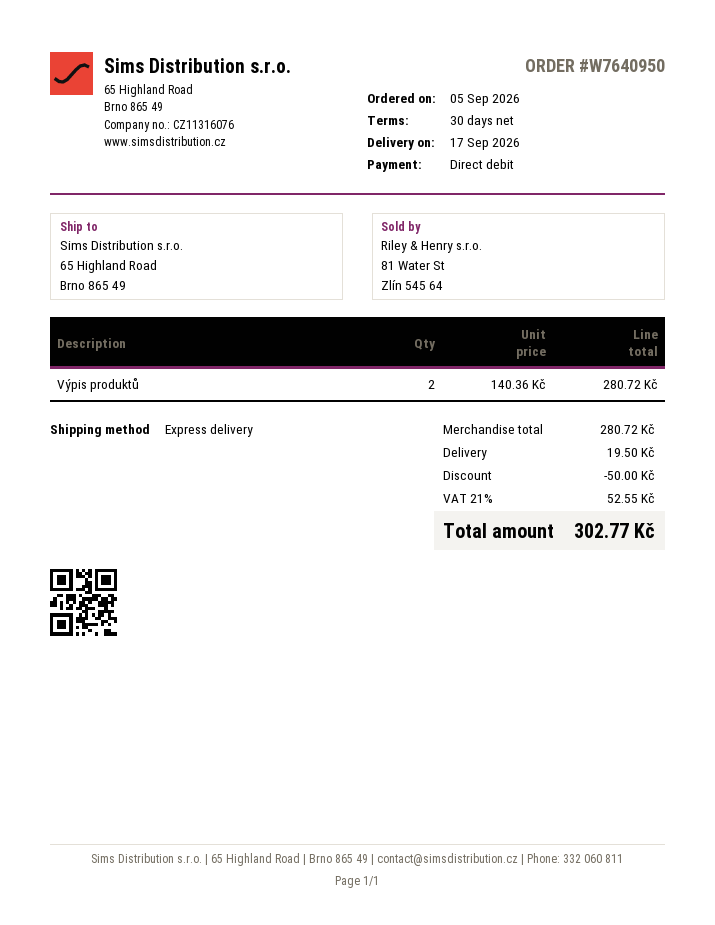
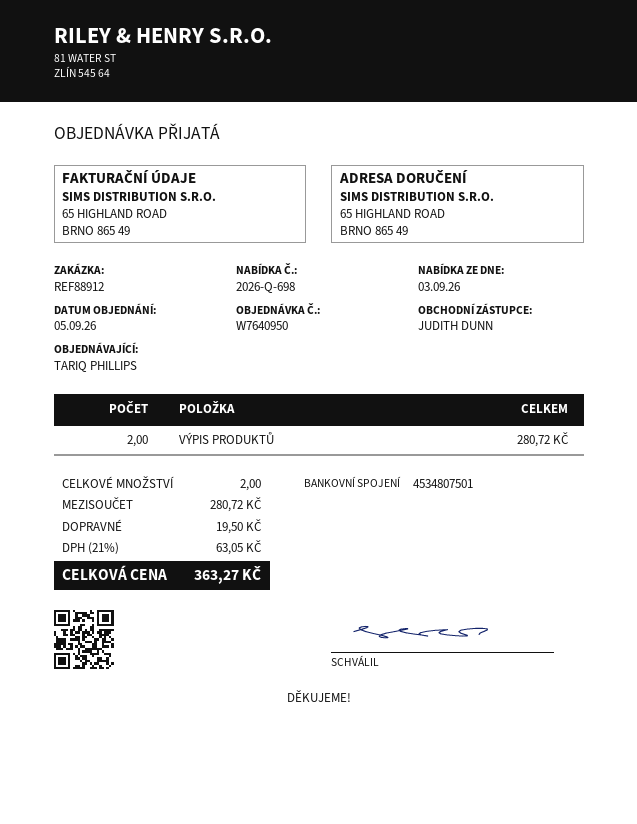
discount: 50.00 -> none
tax: 21% = 52.55 -> 21% = 63.05
total: 302.77 -> 363.27

